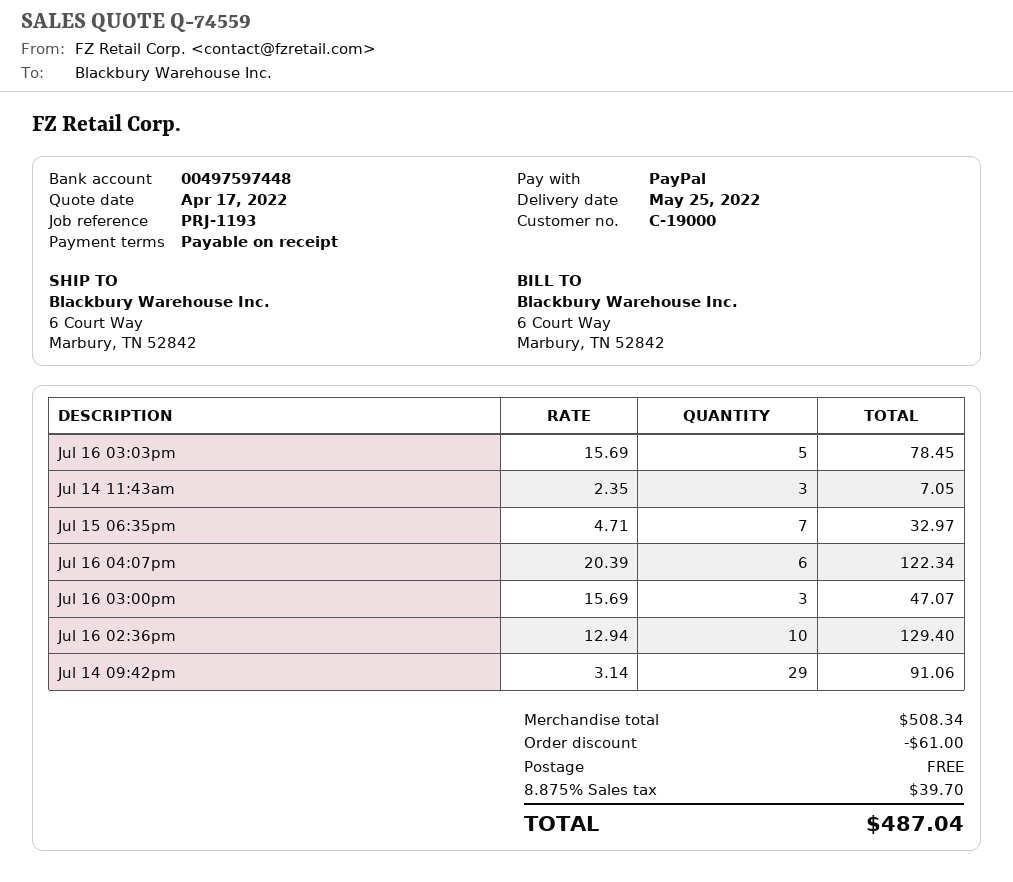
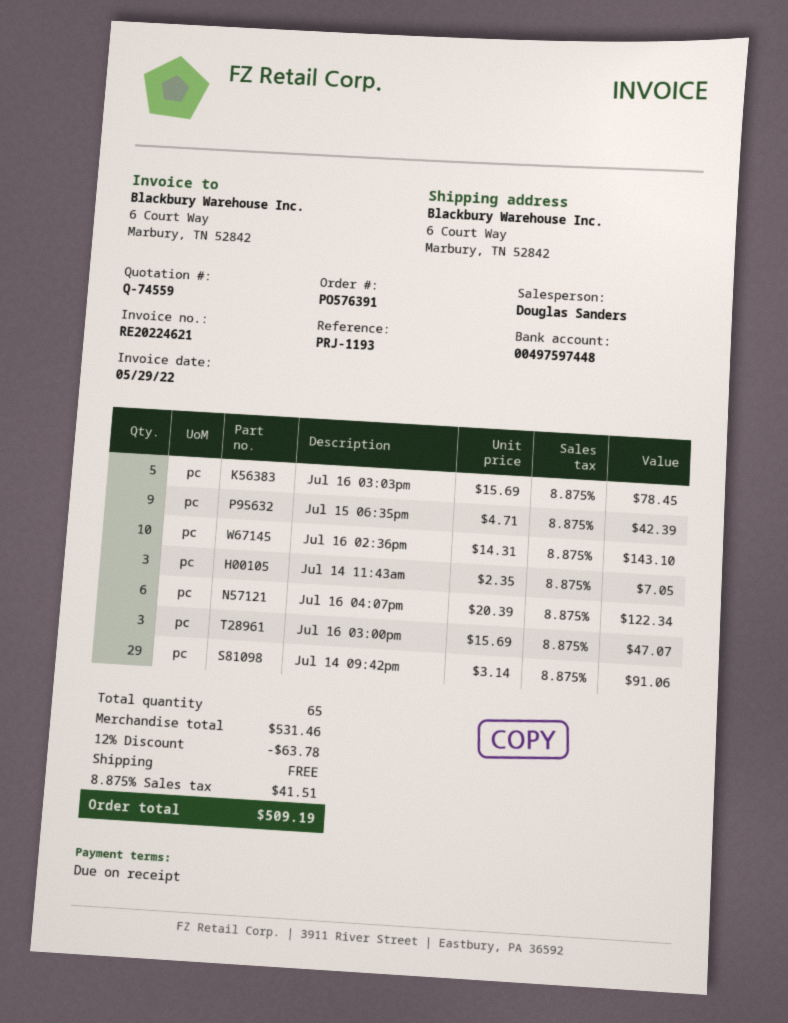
Jul 15 06:35pm: 7 x 4.71 = 32.97 -> 9 x 4.71 = 42.39
Jul 16 02:36pm: 10 x 12.94 = 129.40 -> 10 x 14.31 = 143.10
subtotal: 508.34 -> 531.46
discount: 61.00 -> 63.78
tax: 8.875% = 39.70 -> 8.875% = 41.51
total: 487.04 -> 509.19

